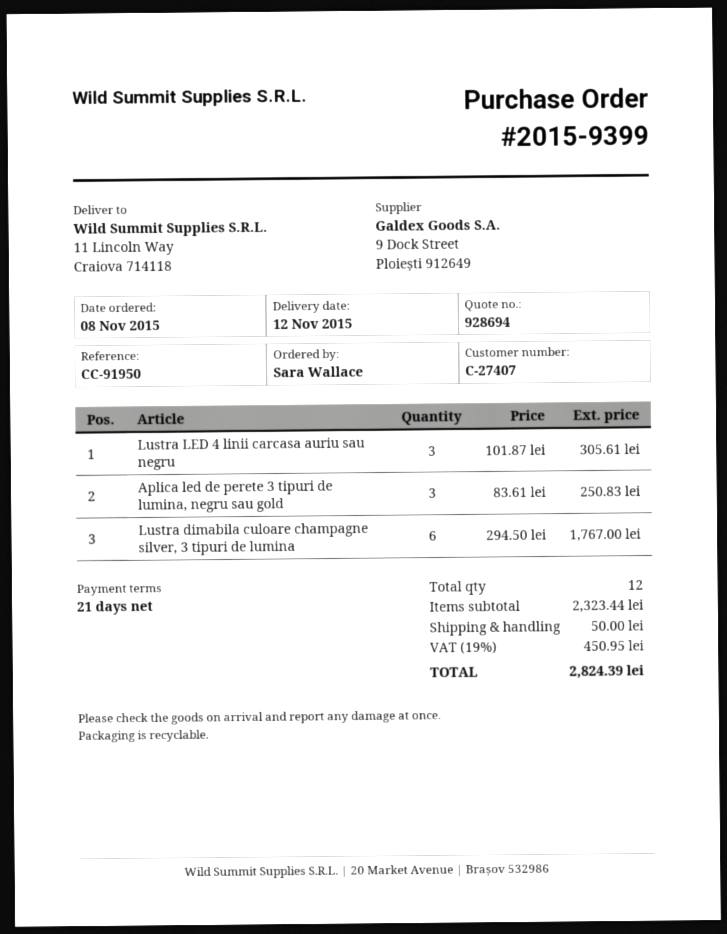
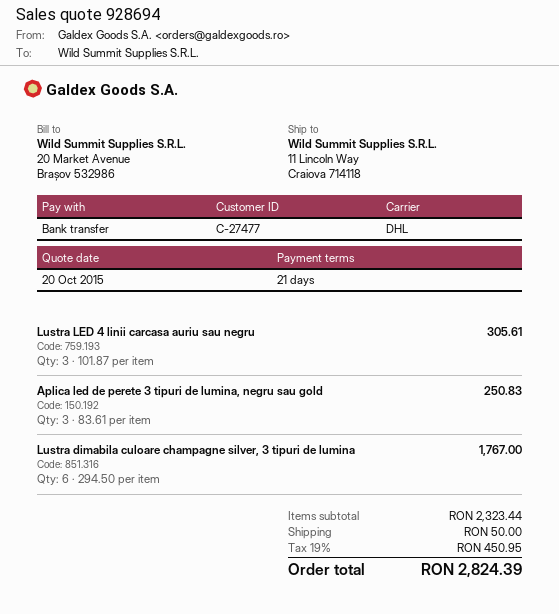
customer number: C-27407 -> C-27477

